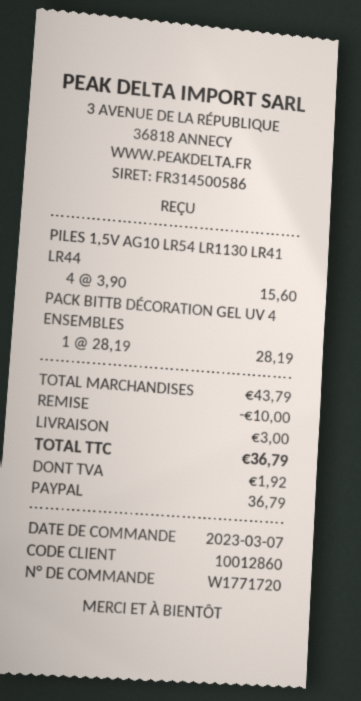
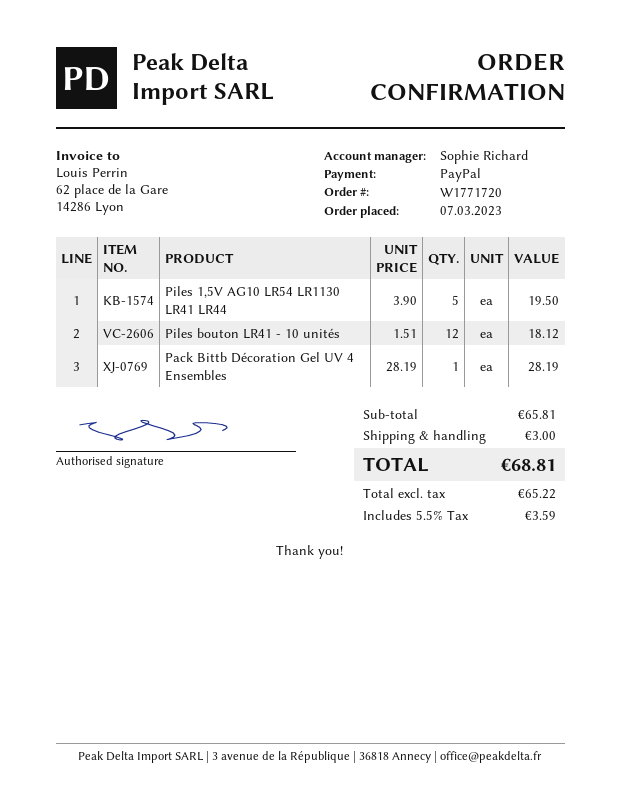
PILES 1,5V AG10 LR54 LR1130 LR41 LR44: 4 x 3.90 = 15.60 -> 5 x 3.90 = 19.50
Piles bouton LR41 - 10 unités: none -> 12 x 1.51 = 18.12
subtotal: 43.79 -> 65.81
discount: 10.00 -> none
tax: 1.92 -> 3.59
total: 36.79 -> 68.81

